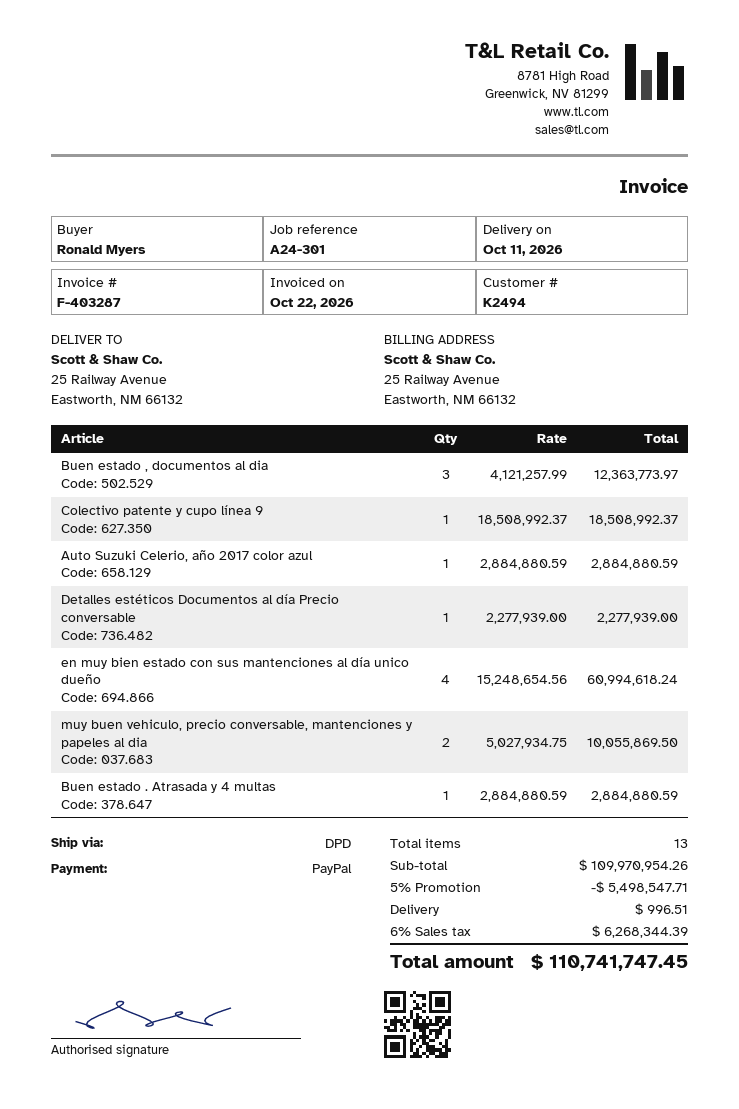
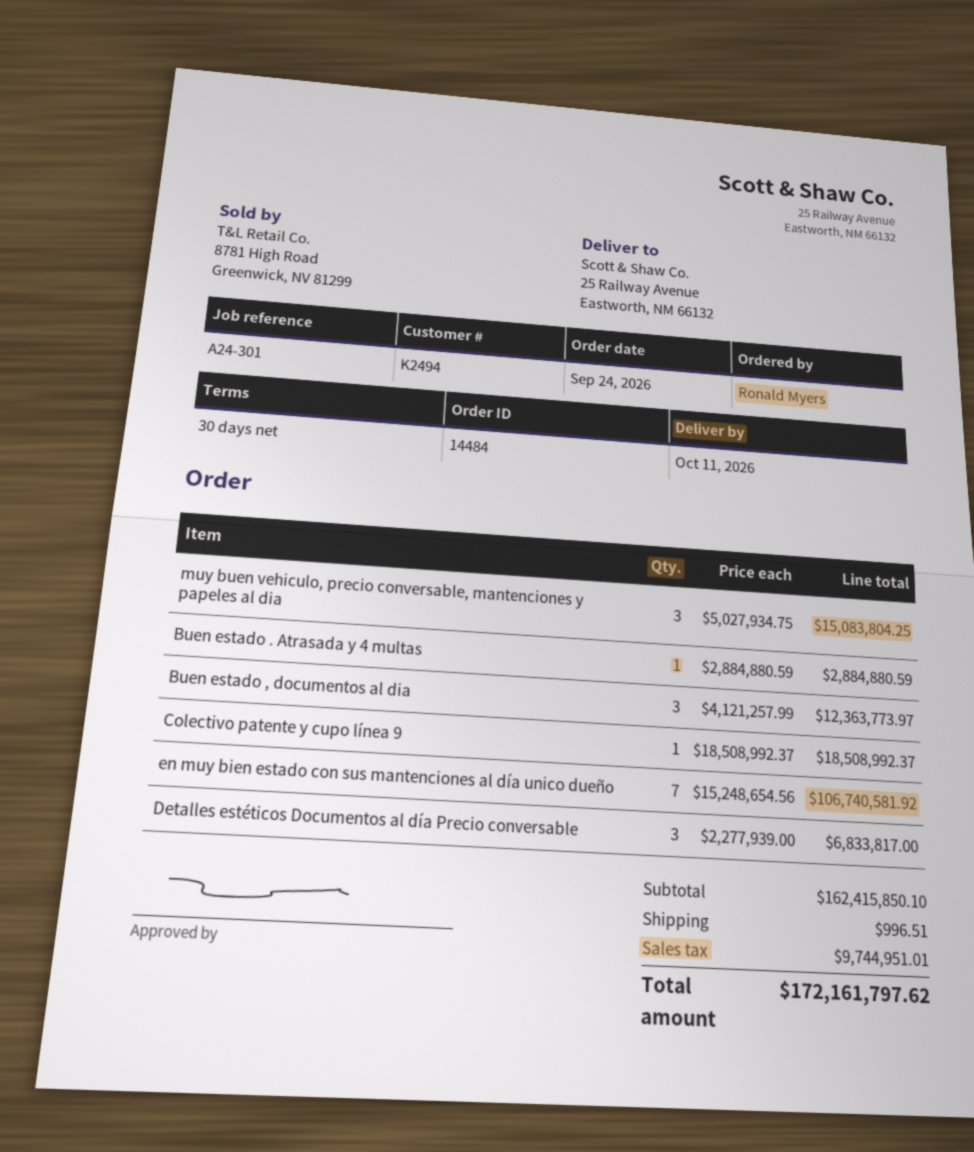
Auto Suzuki Celerio, año 2017 color azul: 1 x 2884880.59 = 2884880.59 -> none
Detalles estéticos Documentos al día Precio conversable: 1 x 2277939.00 = 2277939.00 -> 3 x 2277939.00 = 6833817.00
en muy bien estado con sus mantenciones al día unico dueño: 4 x 15248654.56 = 60994618.24 -> 7 x 15248654.56 = 106740581.92
muy buen vehiculo, precio conversable, mantenciones y papeles al dia: 2 x 5027934.75 = 10055869.50 -> 3 x 5027934.75 = 15083804.25
subtotal: 109970954.26 -> 162415850.10
discount: 5% = 5498547.71 -> none
tax: 6268344.39 -> 9744951.01
total: 110741747.45 -> 172161797.62

